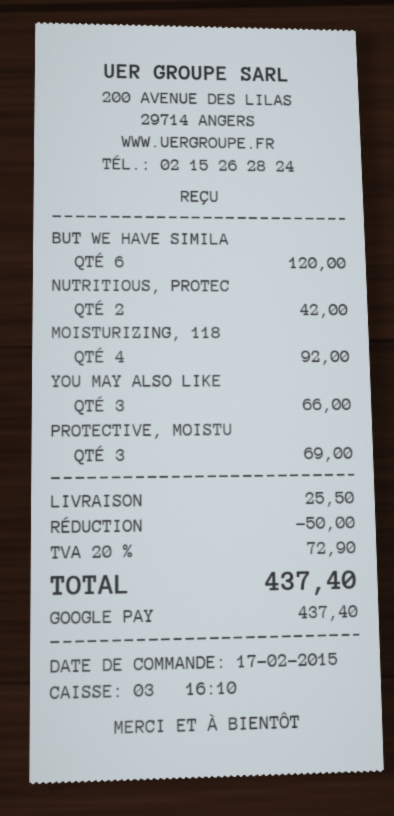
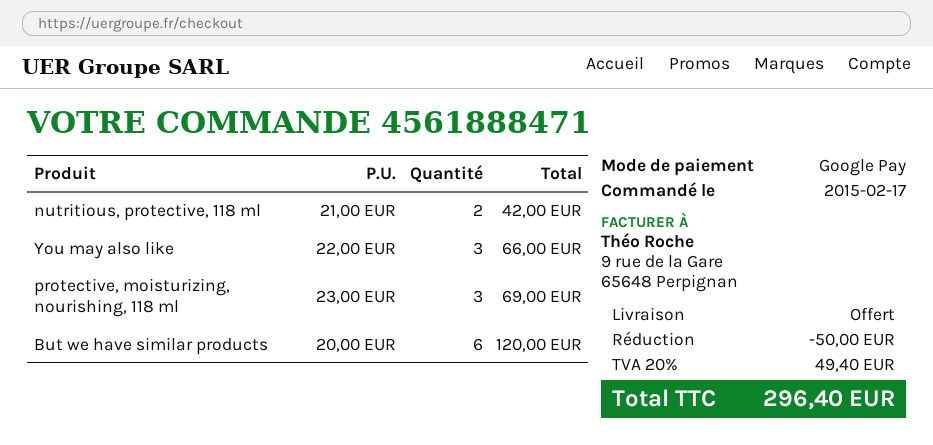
MOISTURIZING, 118: 4 for 92.00 -> none
shipping: 25.50 -> 0.00
tax: 20% = 72.90 -> 20% = 49.40
total: 437.40 -> 296.40

